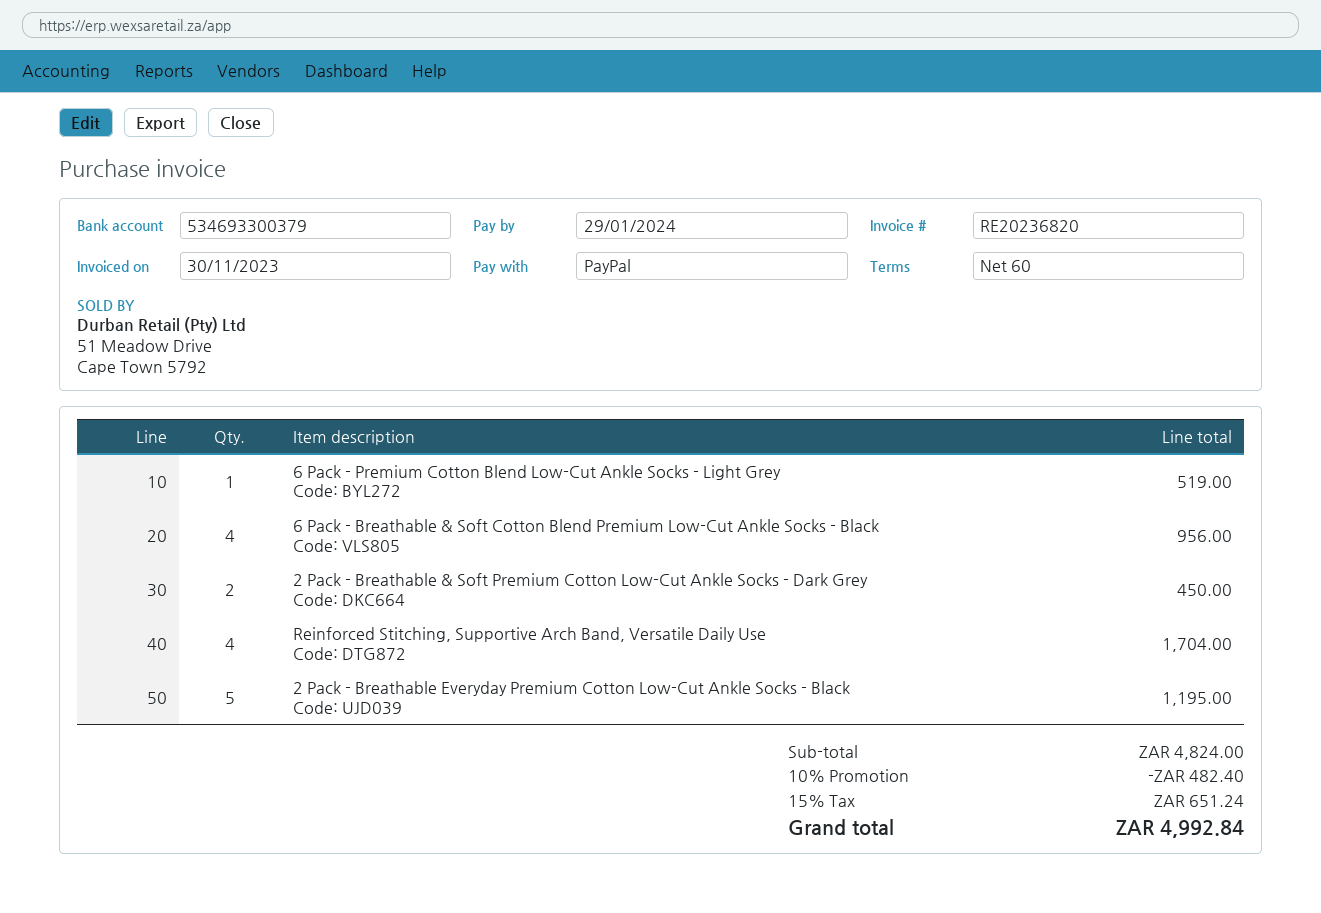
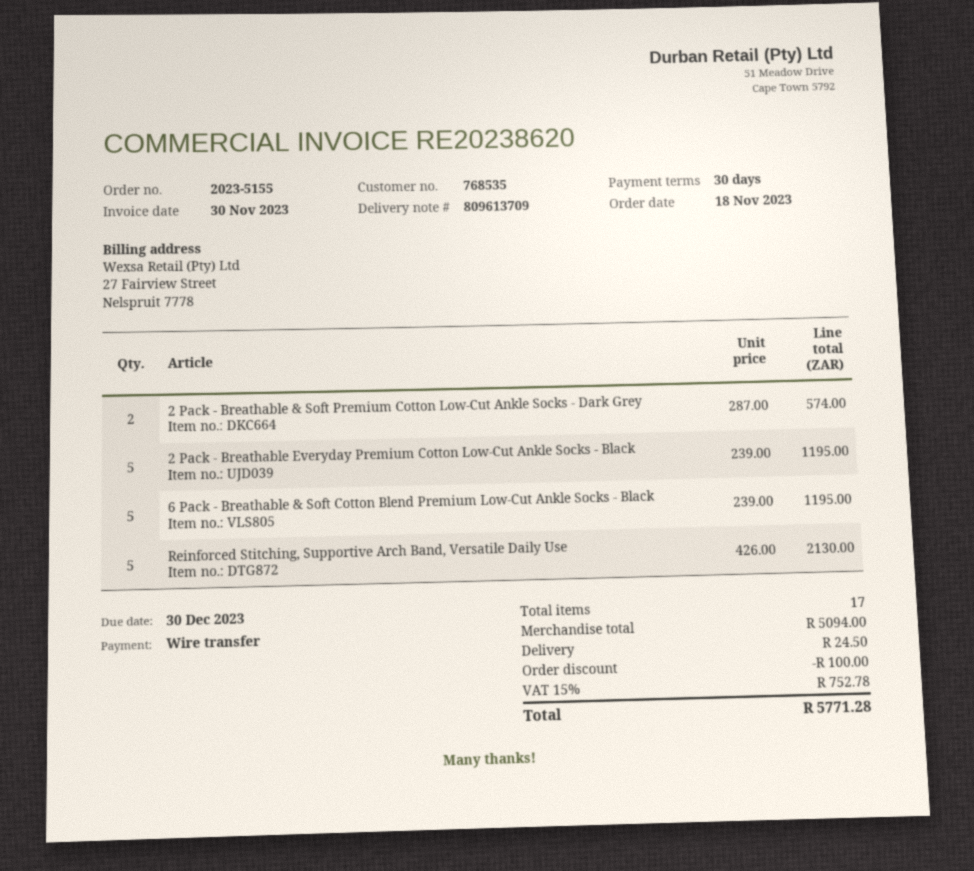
invoice number: RE20236820 -> RE20238620
payment terms: 60 days -> 30 days
due date: 2024-01-29 -> 2023-12-30
payment method: PayPal -> bank transfer
6 Pack - Premium Cotton Blend Low-Cut Ankle Socks - Light Grey: 1 for 519.00 -> none
6 Pack - Breathable & Soft Cotton Blend Premium Low-Cut Ankle Socks - Black: 4 for 956.00 -> 5 for 1195.00
2 Pack - Breathable & Soft Premium Cotton Low-Cut Ankle Socks - Dark Grey: 2 for 450.00 -> 2 for 574.00
Reinforced Stitching, Supportive Arch Band, Versatile Daily Use: 4 for 1704.00 -> 5 for 2130.00
subtotal: 4824.00 -> 5094.00
discount: 482.40 -> 100.00
shipping: none -> 24.50
tax: 15% = 651.24 -> 15% = 752.78
total: 4992.84 -> 5771.28

